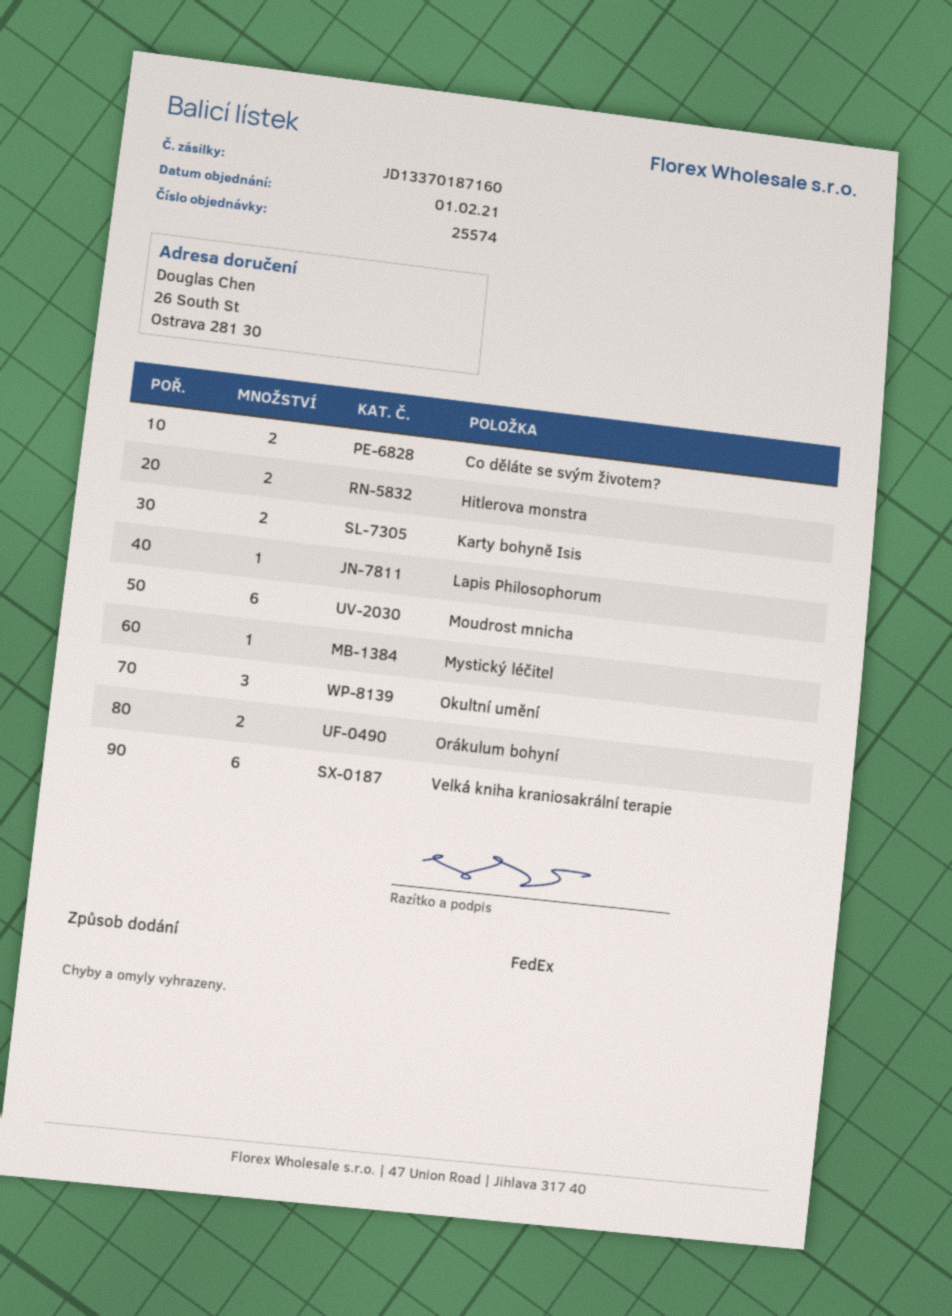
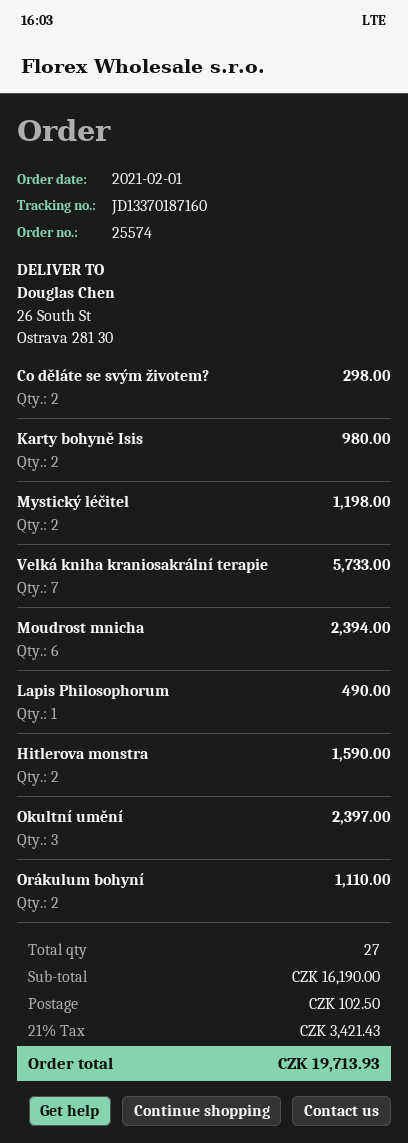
Mystický léčitel: 1 -> 2
Velká kniha kraniosakrální terapie: 6 -> 7

